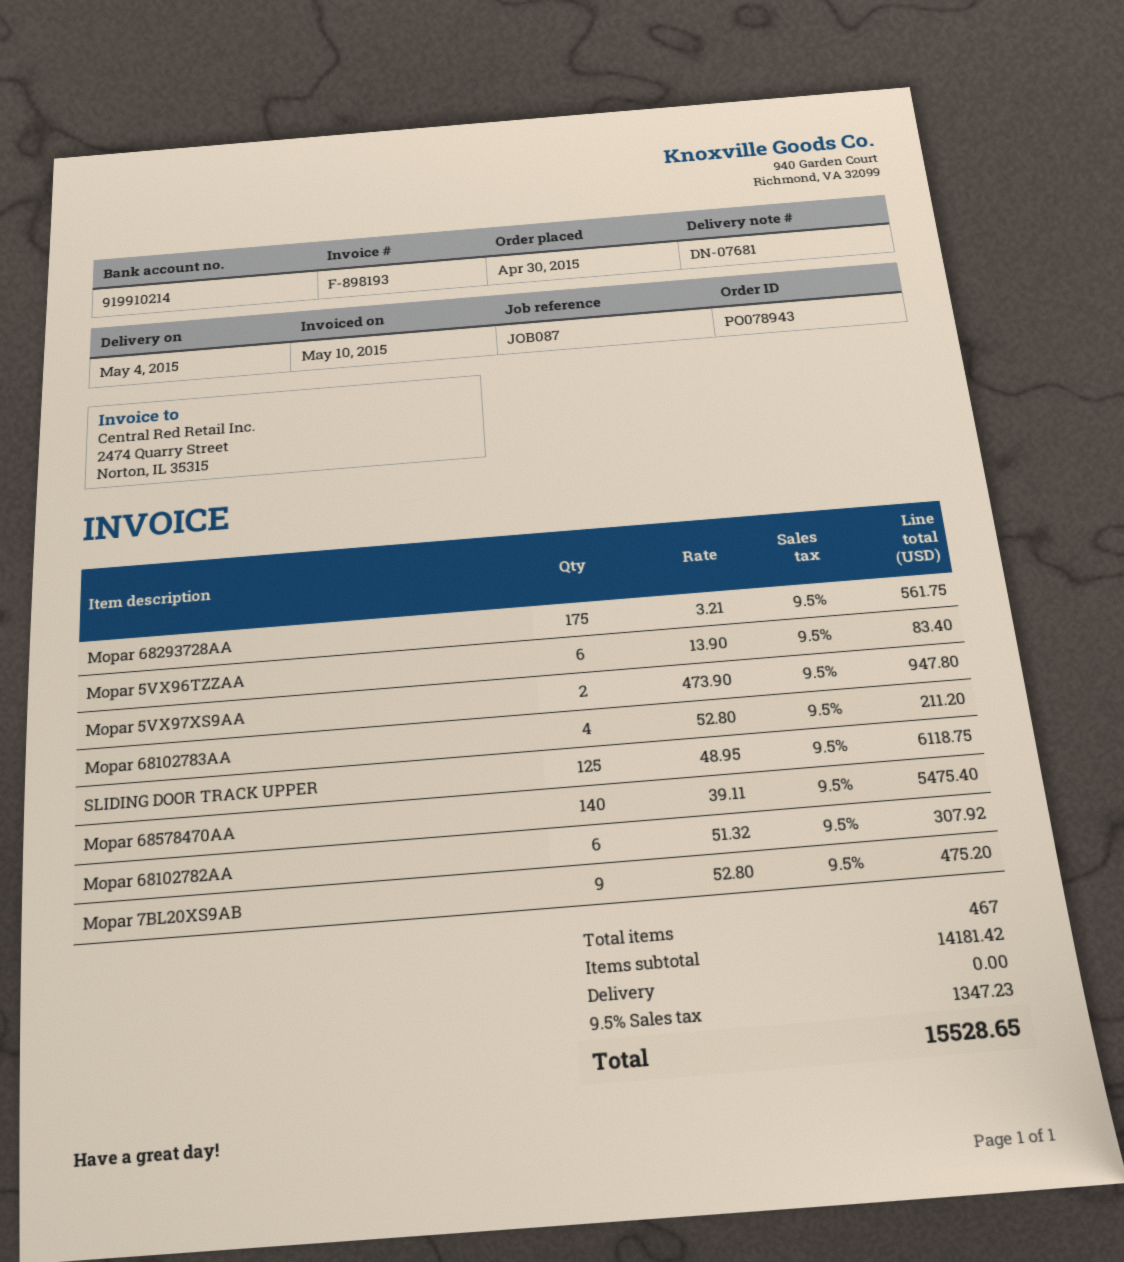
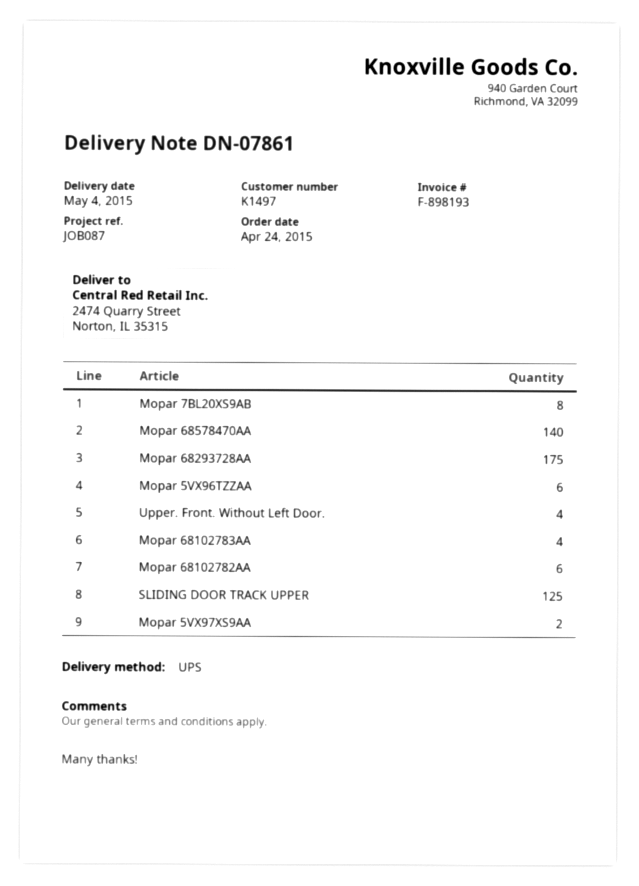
order date: 2015-04-30 -> 2015-04-24
delivery note number: DN-07681 -> DN-07861
Mopar 7BL20XS9AB: 9 -> 8
Upper. Front. Without Left Door.: none -> 4

